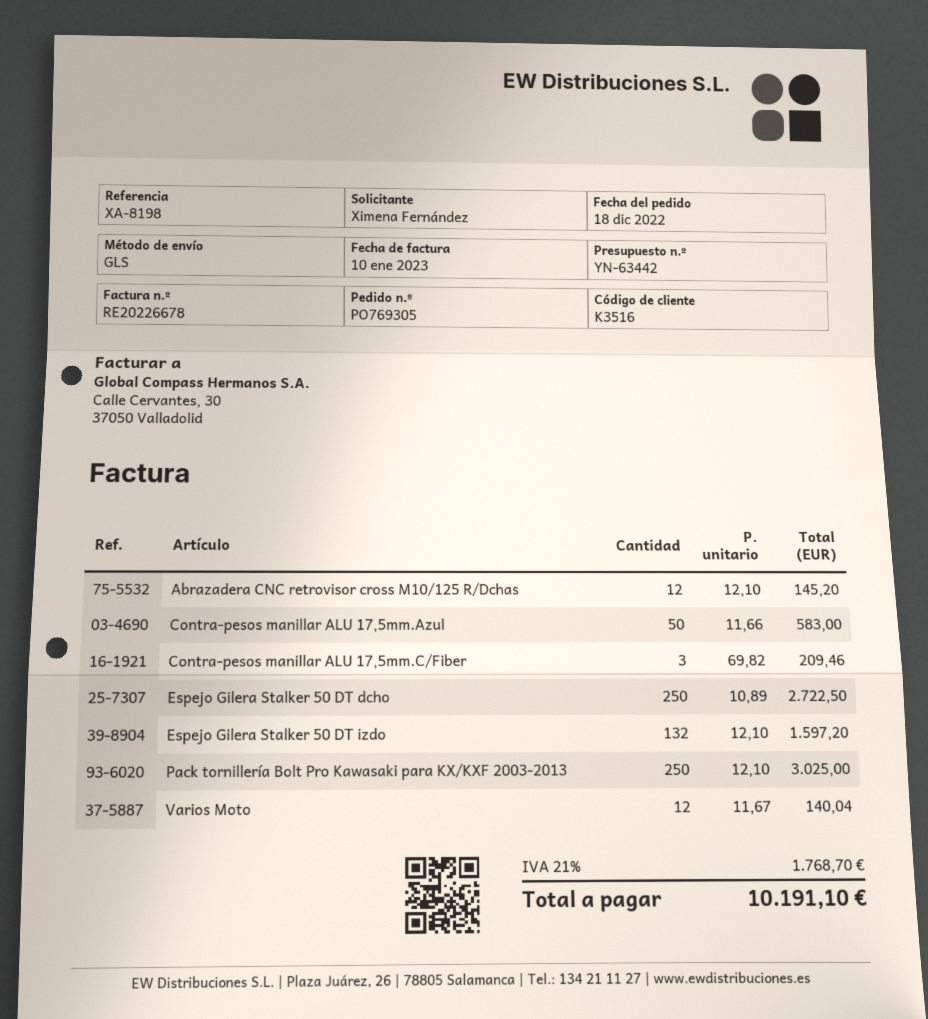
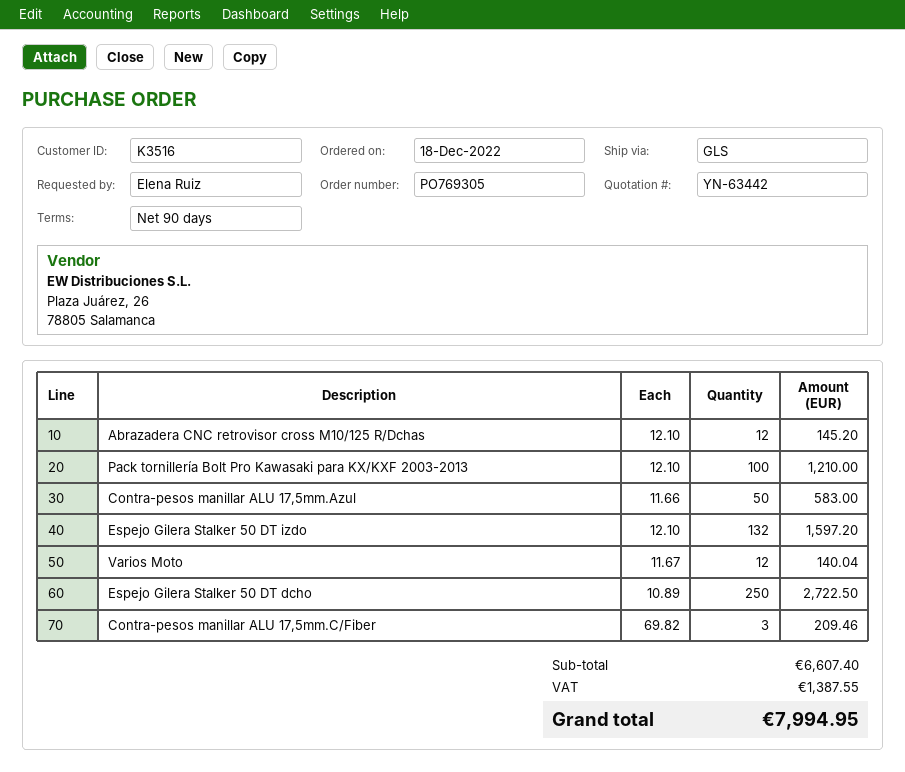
ordered by: Ximena Fernández -> Elena Ruiz
Pack tornillería Bolt Pro Kawasaki para KX/KXF 2003-2013: 250 x 12.10 = 3025.00 -> 100 x 12.10 = 1210.00
tax: 1768.70 -> 1387.55
total: 10191.10 -> 7994.95

